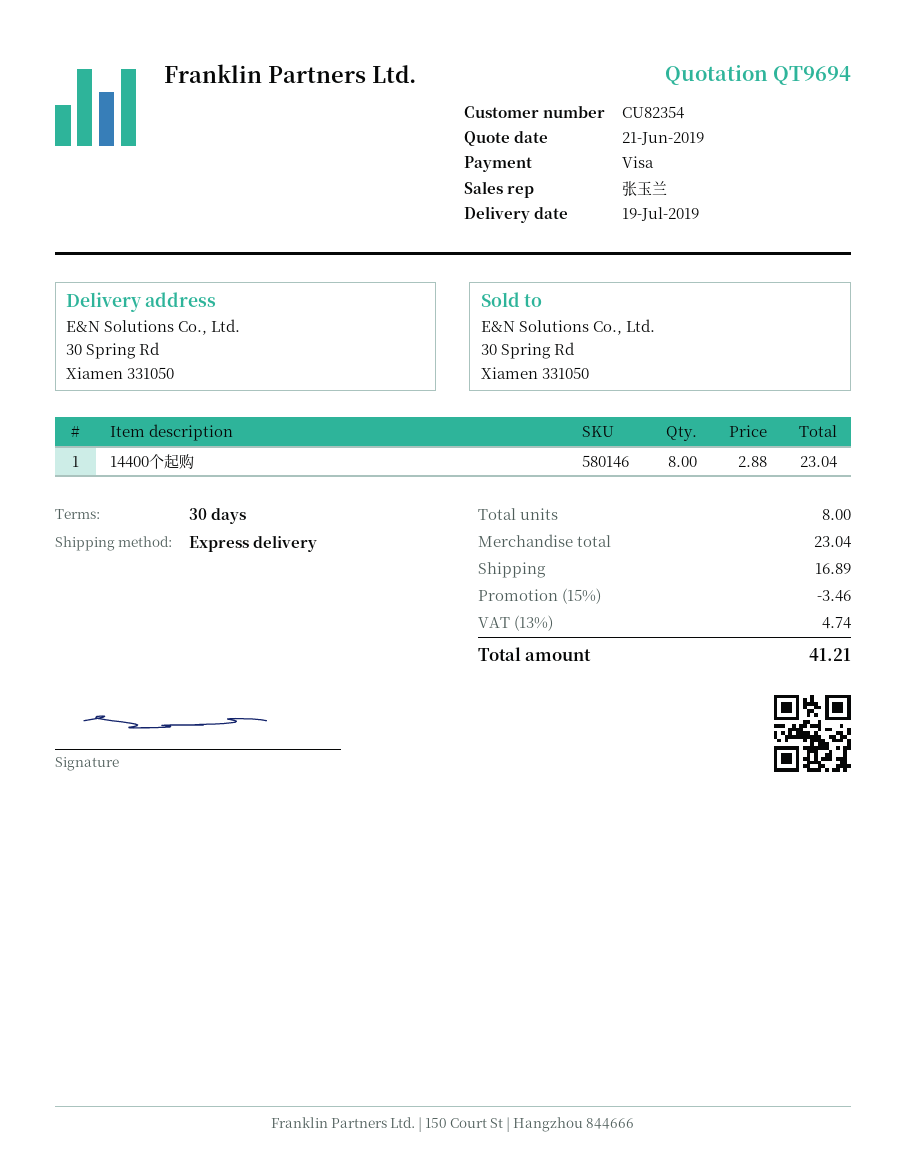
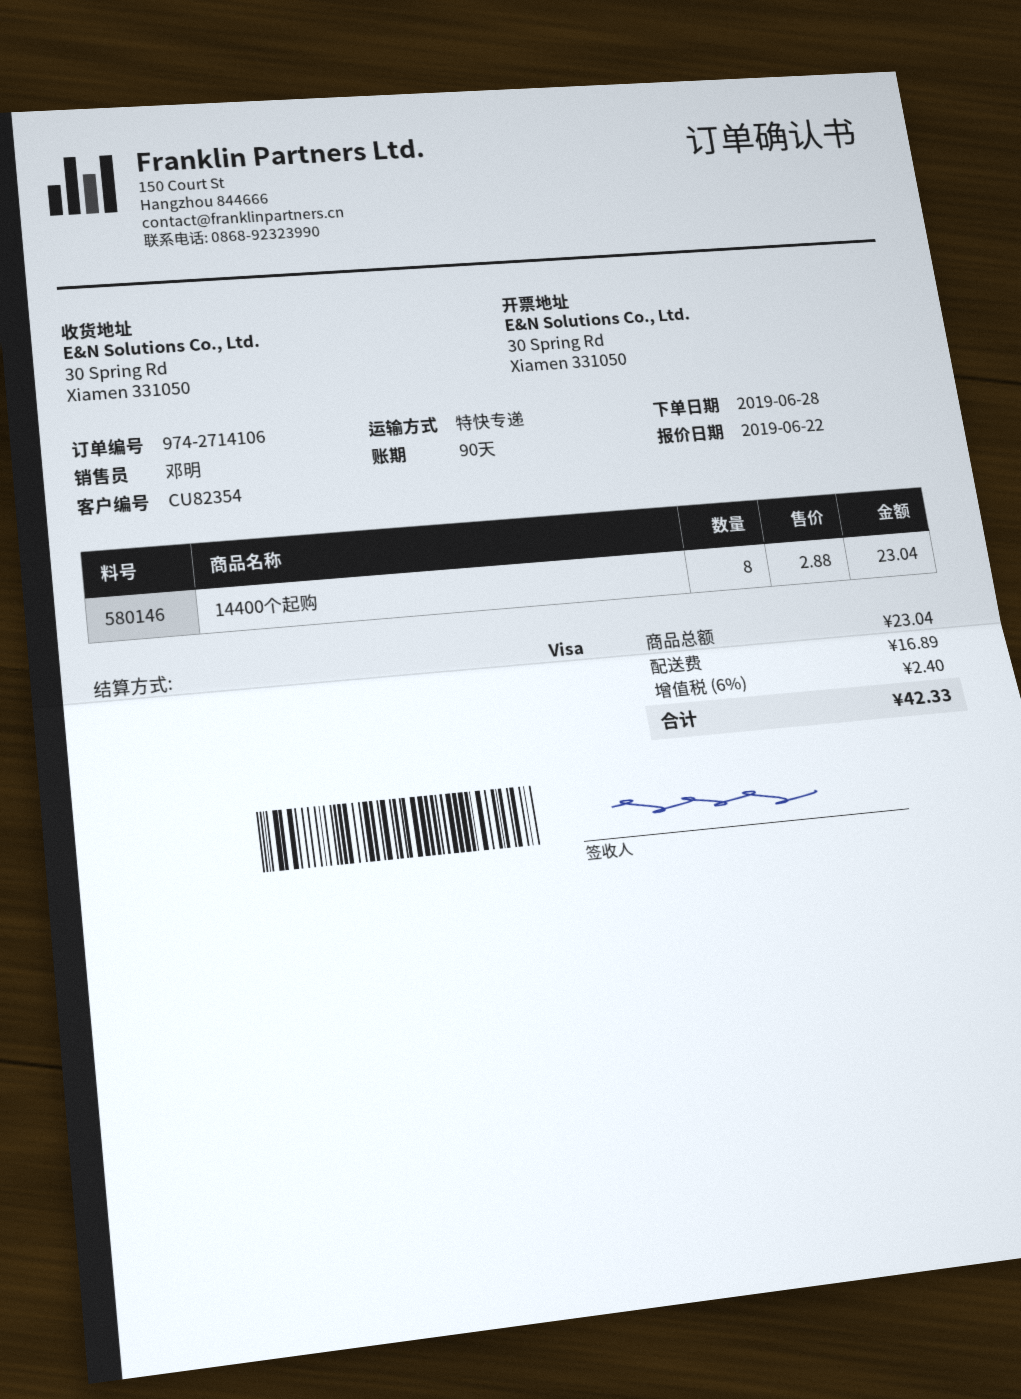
quote date: 2019-06-21 -> 2019-06-22
payment terms: 30 days -> 90 days
sales rep: 张玉兰 -> 邓明
discount: 15% = 3.46 -> none
tax: 13% = 4.74 -> 6% = 2.40
total: 41.21 -> 42.33

